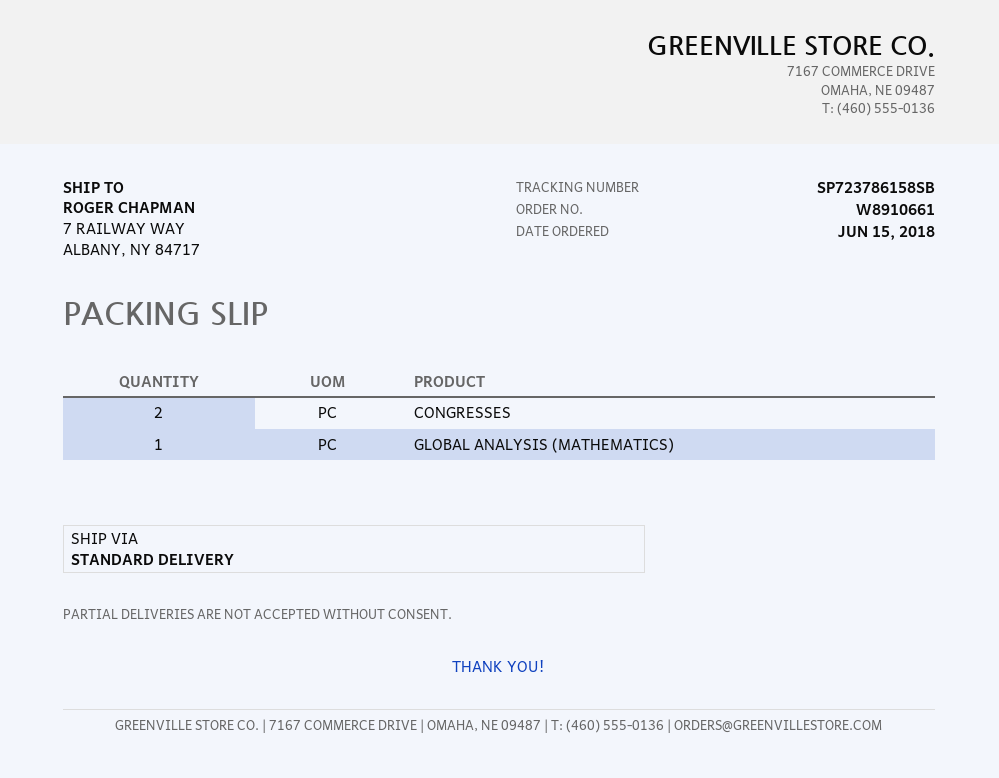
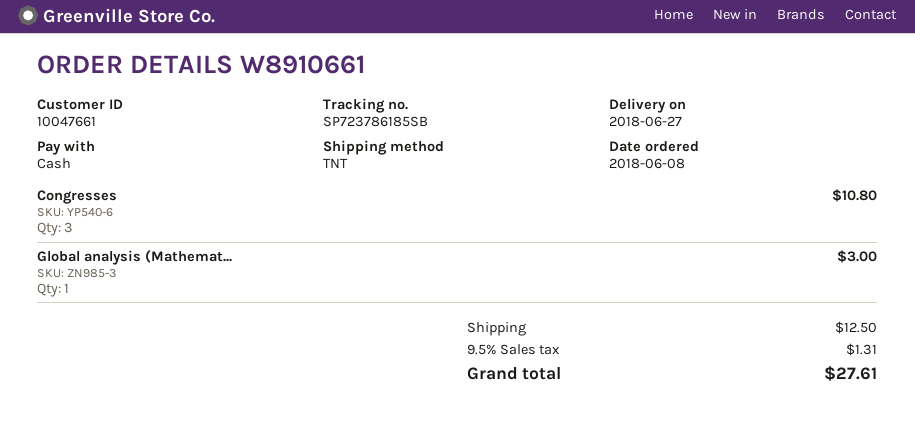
order date: 2018-06-15 -> 2018-06-08
shipping method: standard -> TNT
tracking number: SP723786158SB -> SP723786185SB
CONGRESSES: 2 -> 3

